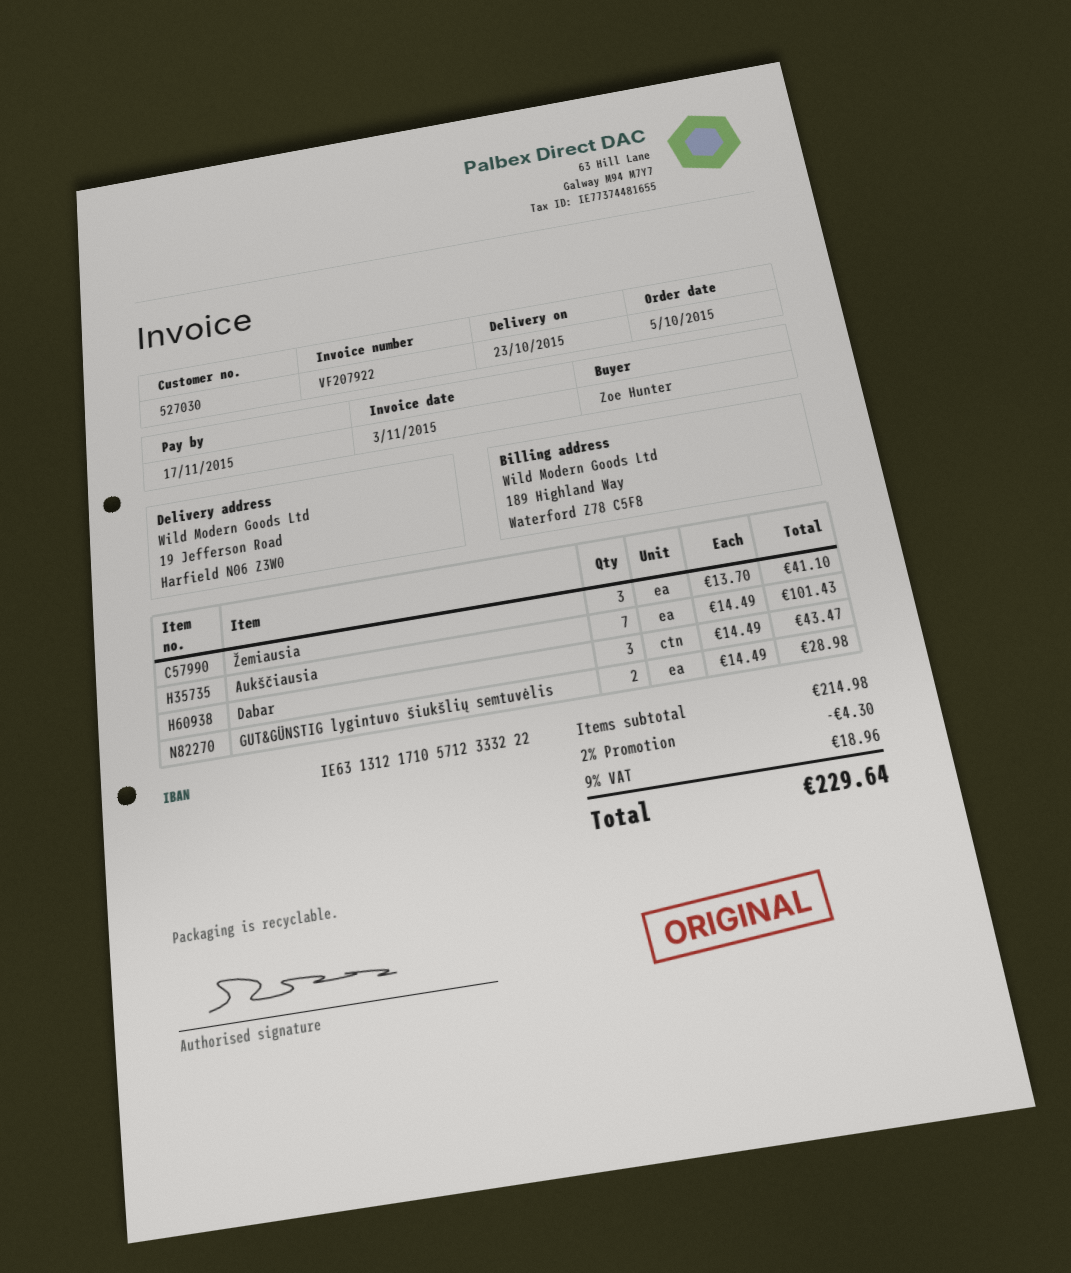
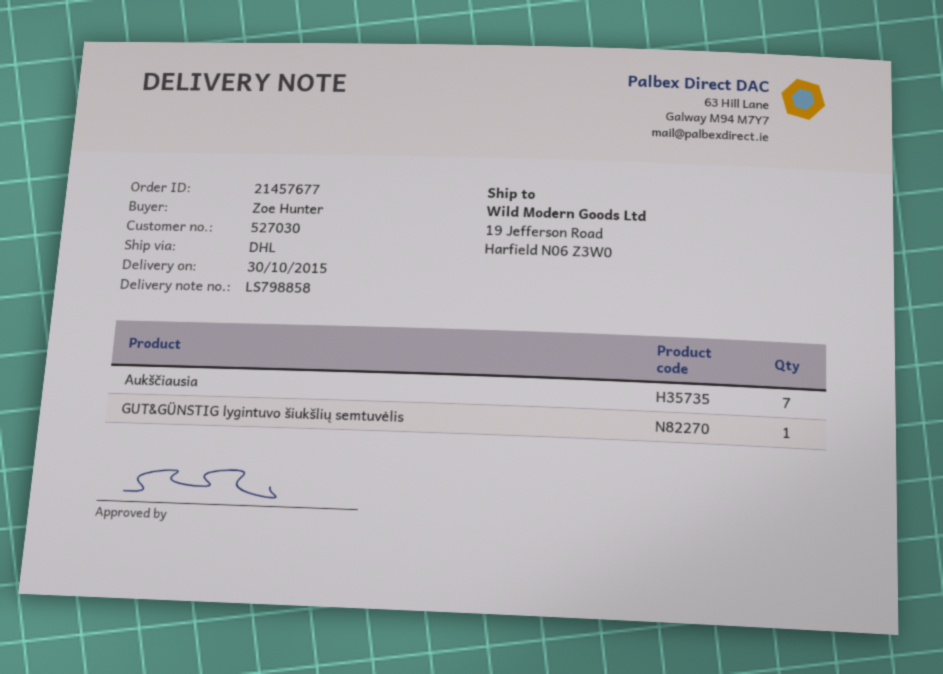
delivery date: 2015-10-23 -> 2015-10-30
Žemiausia: 3 -> none
Dabar: 3 -> none
GUT&GÜNSTIG lygintuvo šiukšlių semtuvėlis: 2 -> 1

